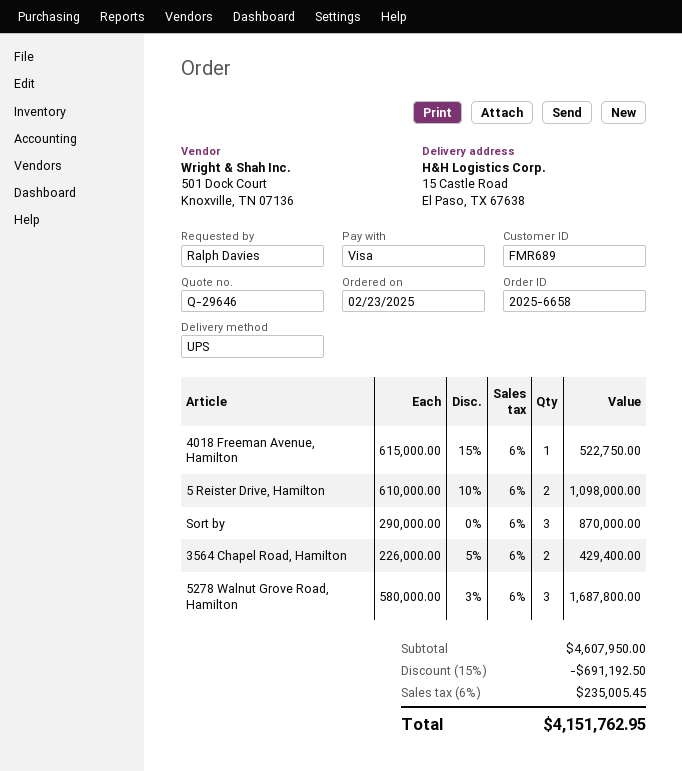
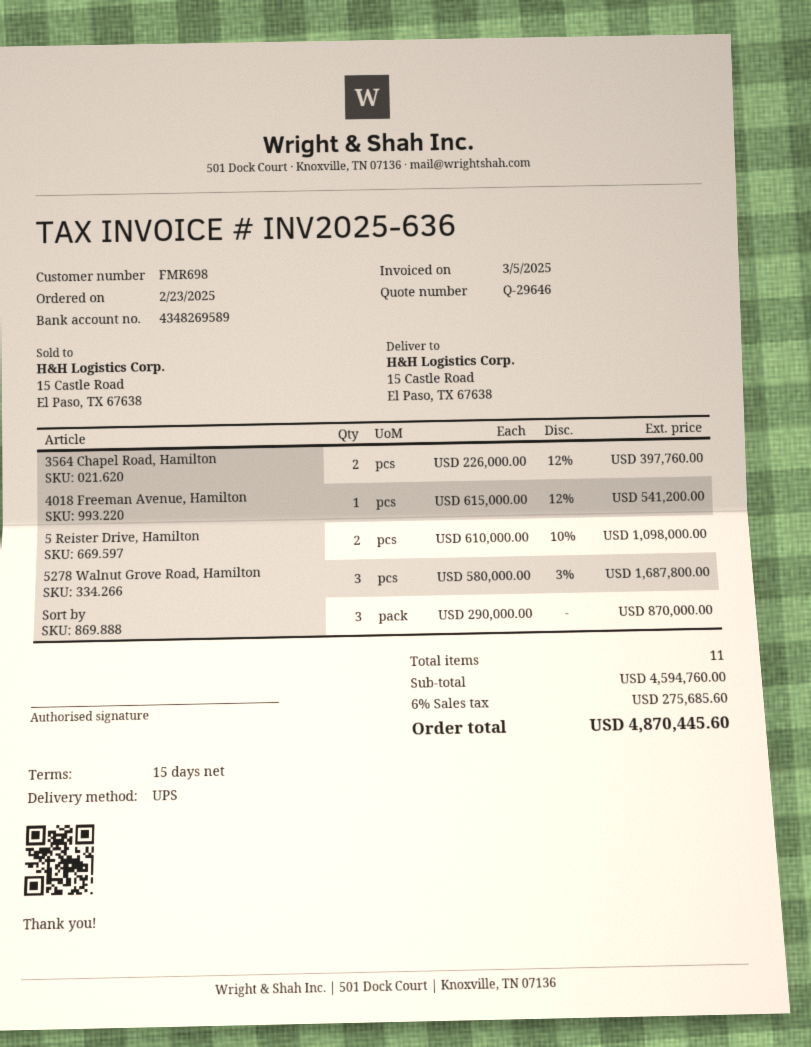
customer number: FMR689 -> FMR698
4018 Freeman Avenue, Hamilton: 1 x 615000.00 - 15% = 522750.00 -> 1 x 615000.00 - 12% = 541200.00
3564 Chapel Road, Hamilton: 2 x 226000.00 - 5% = 429400.00 -> 2 x 226000.00 - 12% = 397760.00
subtotal: 4607950.00 -> 4594760.00
discount: 15% = 691192.50 -> none
tax: 6% = 235005.45 -> 6% = 275685.60
total: 4151762.95 -> 4870445.60

